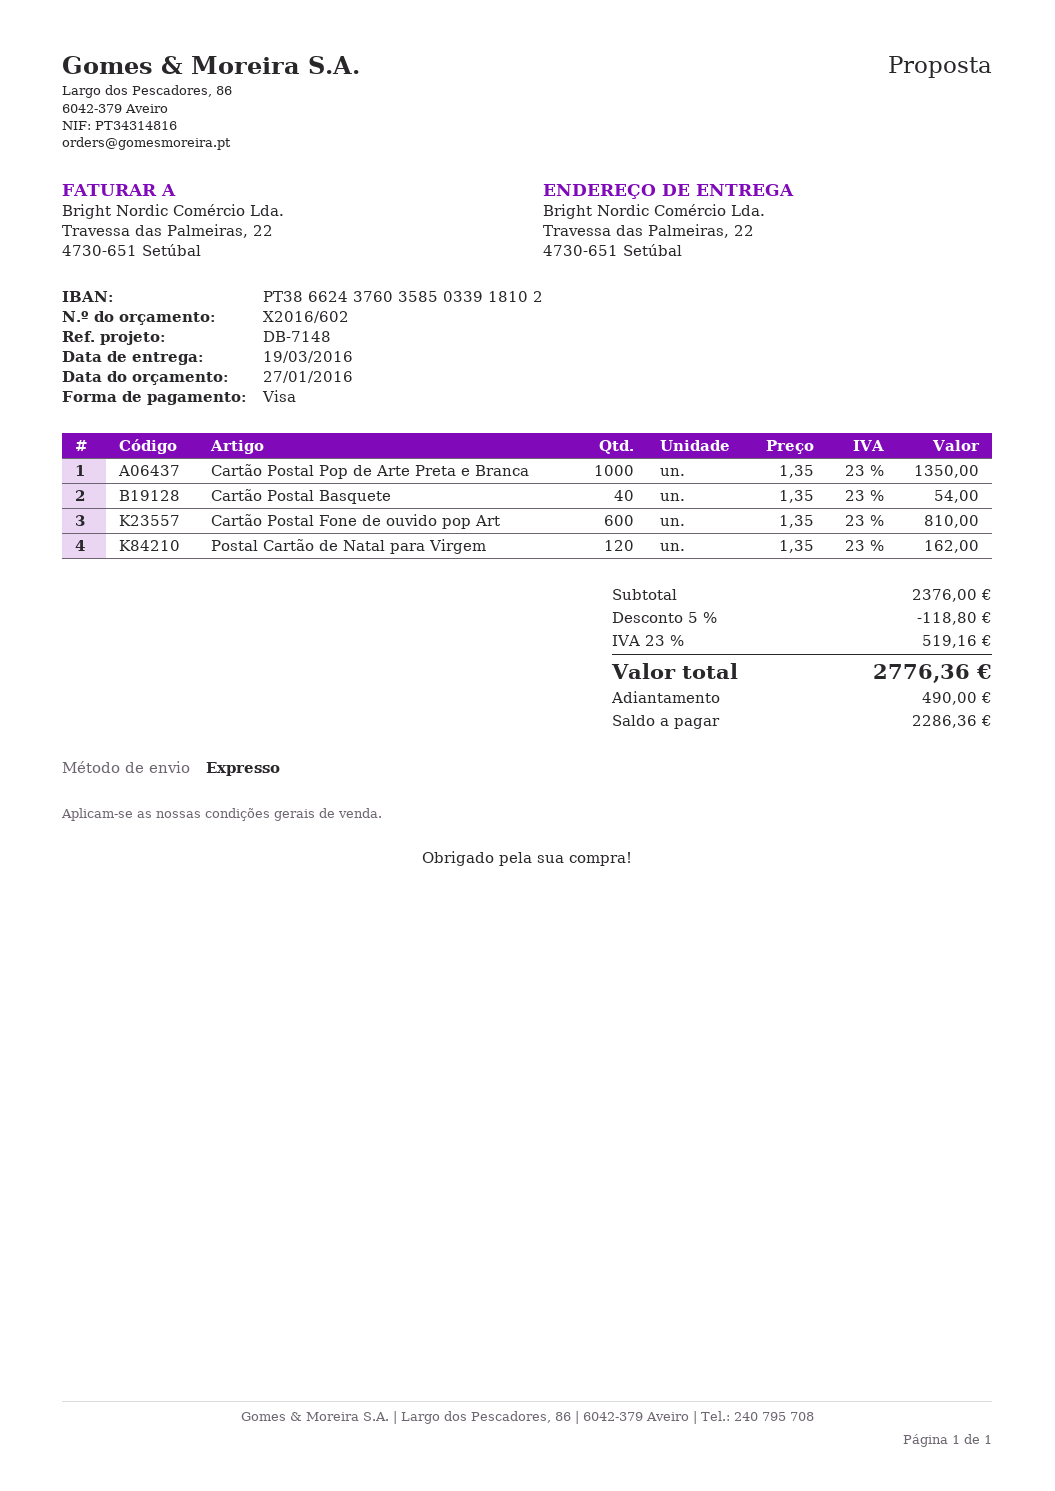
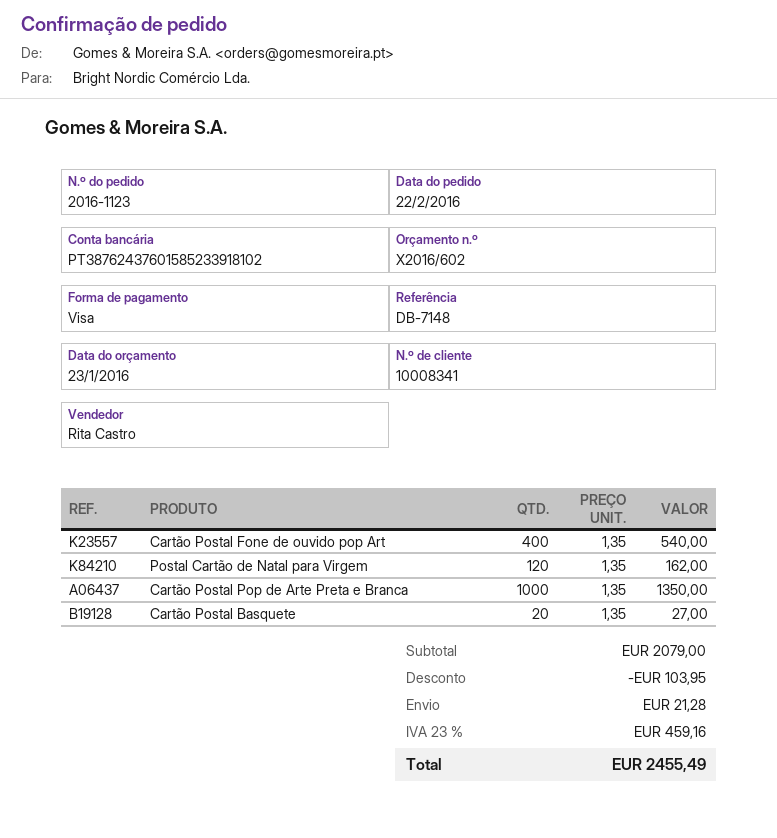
quote date: 2016-01-27 -> 2016-01-23
bank account: PT38662437603585033918102 -> PT38762437601585233918102
Cartão Postal Basquete: 40 x 1.35 = 54.00 -> 20 x 1.35 = 27.00
Cartão Postal Fone de ouvido pop Art: 600 x 1.35 = 810.00 -> 400 x 1.35 = 540.00
subtotal: 2376.00 -> 2079.00
discount: 118.80 -> 103.95
shipping: none -> 21.28
tax: 23% = 519.16 -> 23% = 459.16
total: 2776.36 -> 2455.49

